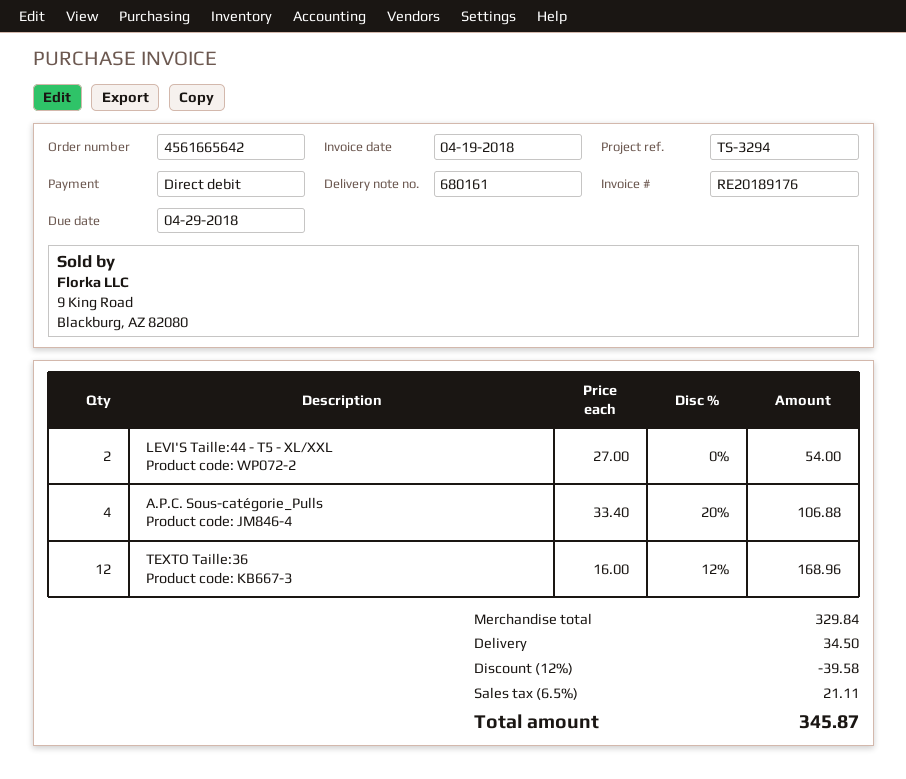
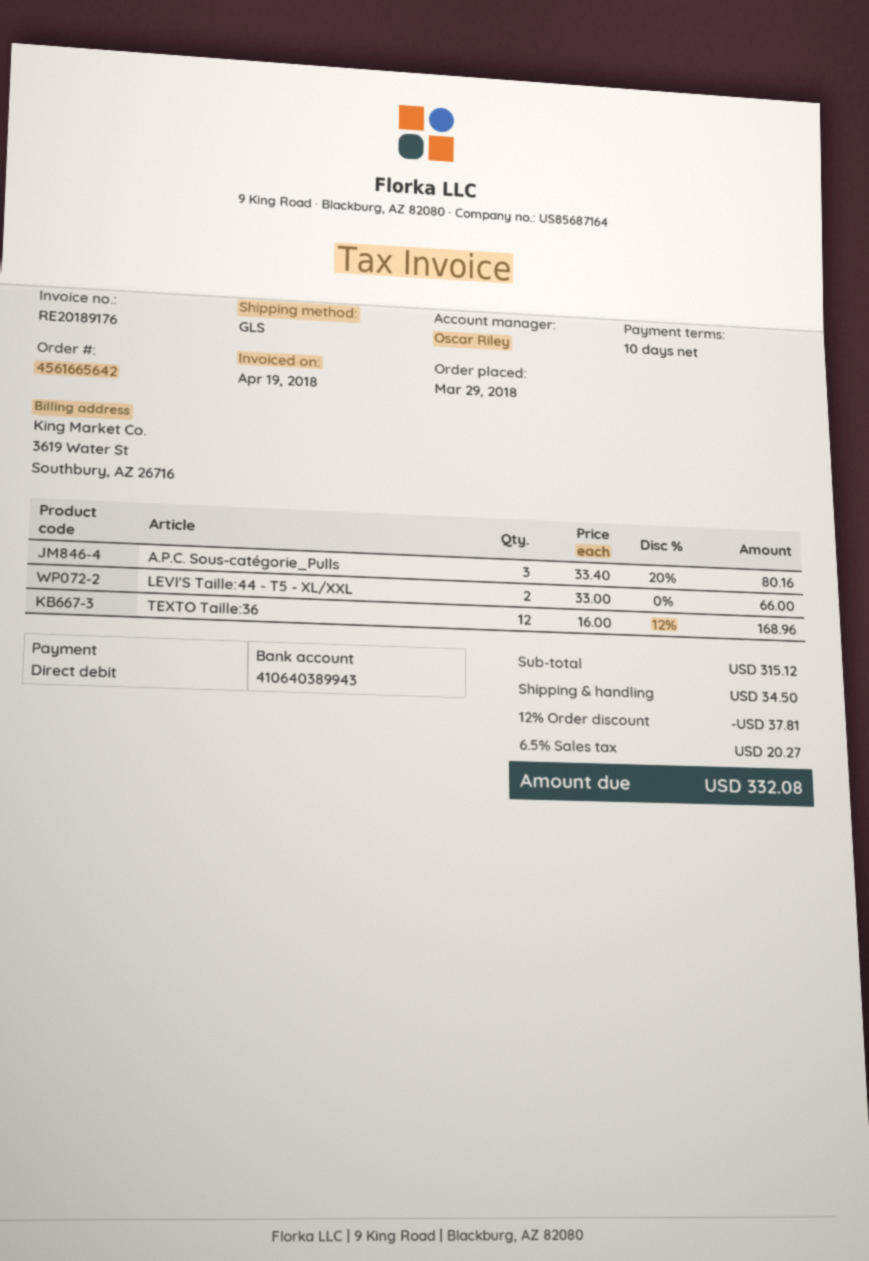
LEVI'S Taille:44 - T5 - XL/XXL: 2 x 27.00 = 54.00 -> 2 x 33.00 = 66.00
A.P.C. Sous-catégorie_Pulls: 4 x 33.40 - 20% = 106.88 -> 3 x 33.40 - 20% = 80.16
subtotal: 329.84 -> 315.12
discount: 12% = 39.58 -> 12% = 37.81
tax: 6.5% = 21.11 -> 6.5% = 20.27
total: 345.87 -> 332.08

